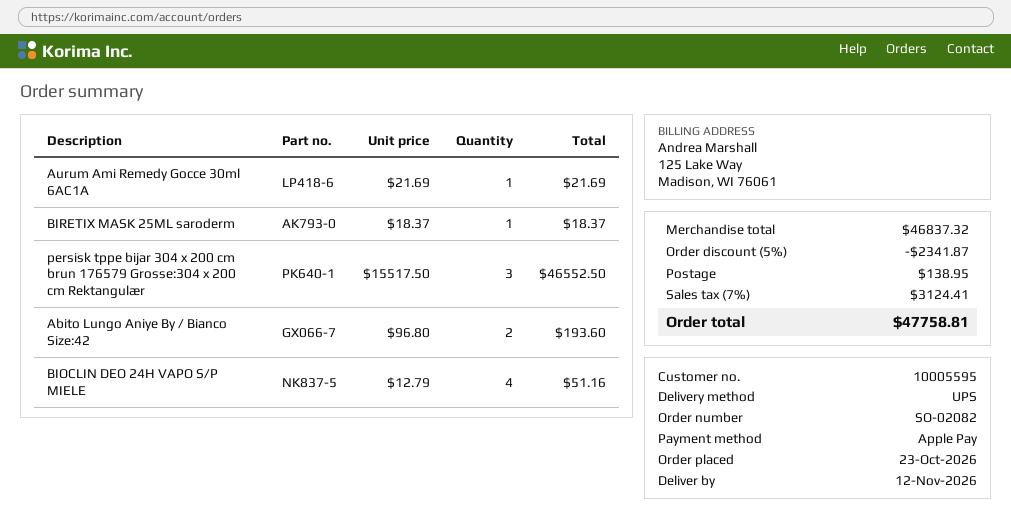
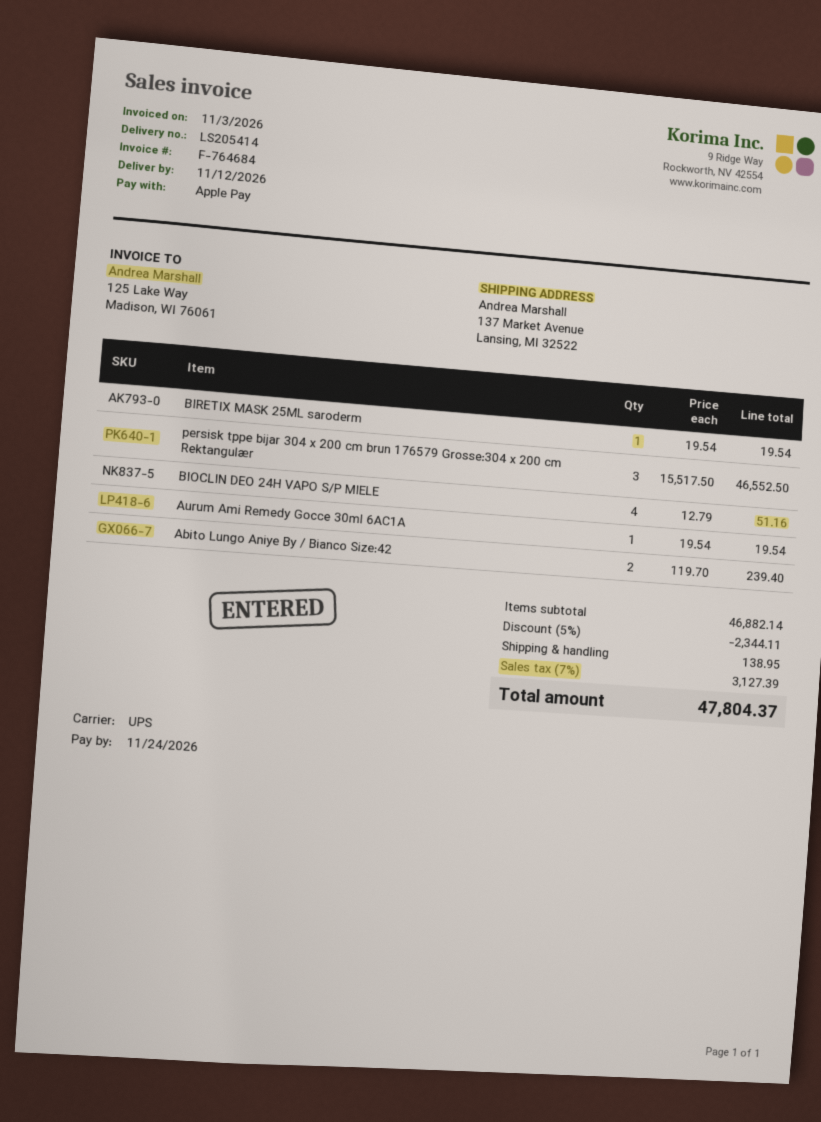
Aurum Ami Remedy Gocce 30ml 6AC1A: 1 x 21.69 = 21.69 -> 1 x 19.54 = 19.54
BIRETIX MASK 25ML saroderm: 1 x 18.37 = 18.37 -> 1 x 19.54 = 19.54
Abito Lungo Aniye By / Bianco Size:42: 2 x 96.80 = 193.60 -> 2 x 119.70 = 239.40
subtotal: 46837.32 -> 46882.14
discount: 5% = 2341.87 -> 5% = 2344.11
tax: 7% = 3124.41 -> 7% = 3127.39
total: 47758.81 -> 47804.37

